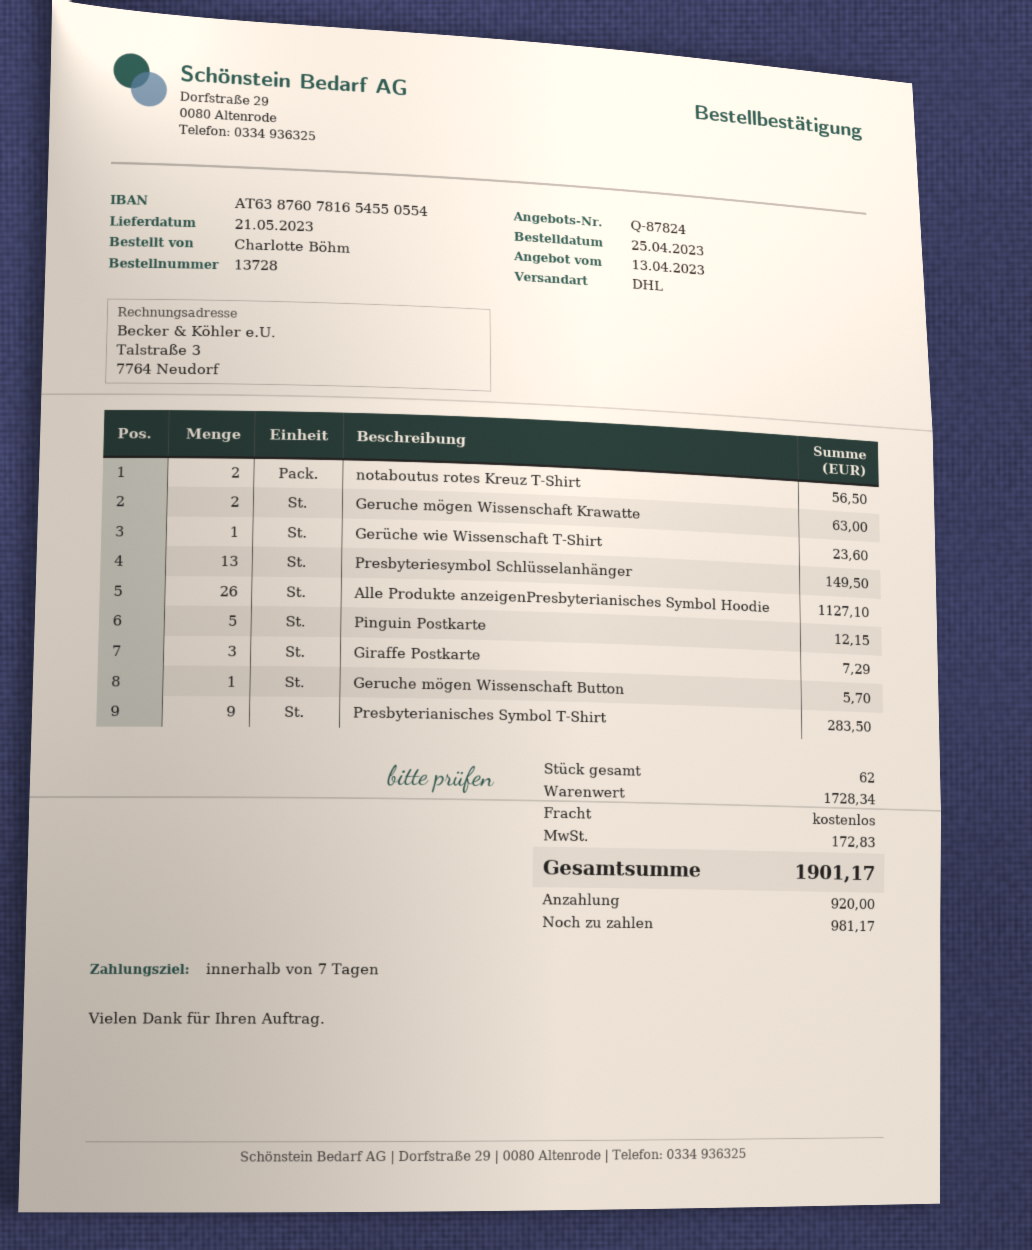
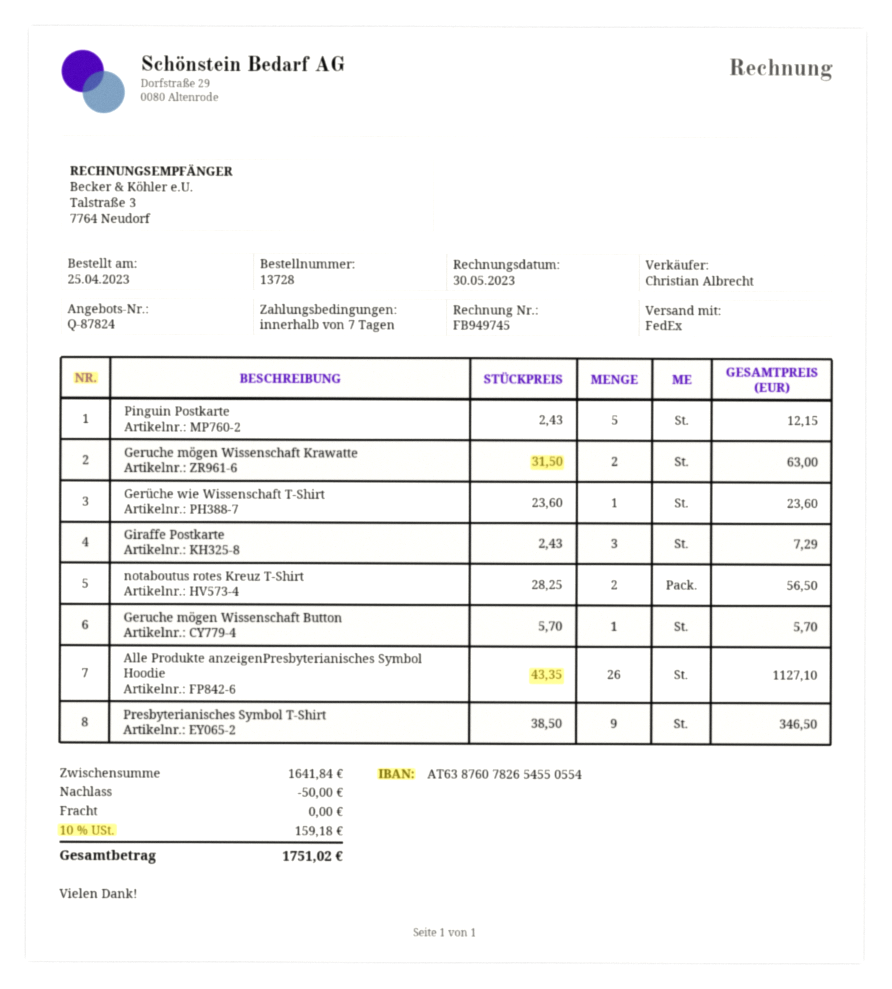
bank account: AT638760781654550554 -> AT638760782654550554
shipping method: DHL -> FedEx
Presbyteriesymbol Schlüsselanhänger: 13 for 149.50 -> none
Presbyterianisches Symbol T-Shirt: 9 for 283.50 -> 9 for 346.50
subtotal: 1728.34 -> 1641.84
discount: none -> 50.00
tax: 172.83 -> 159.18
total: 1901.17 -> 1751.02

